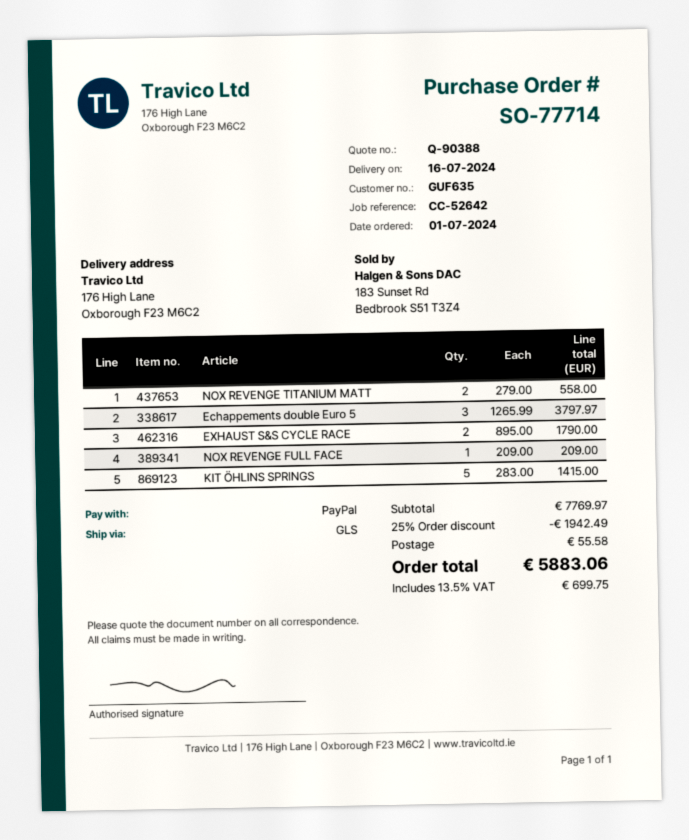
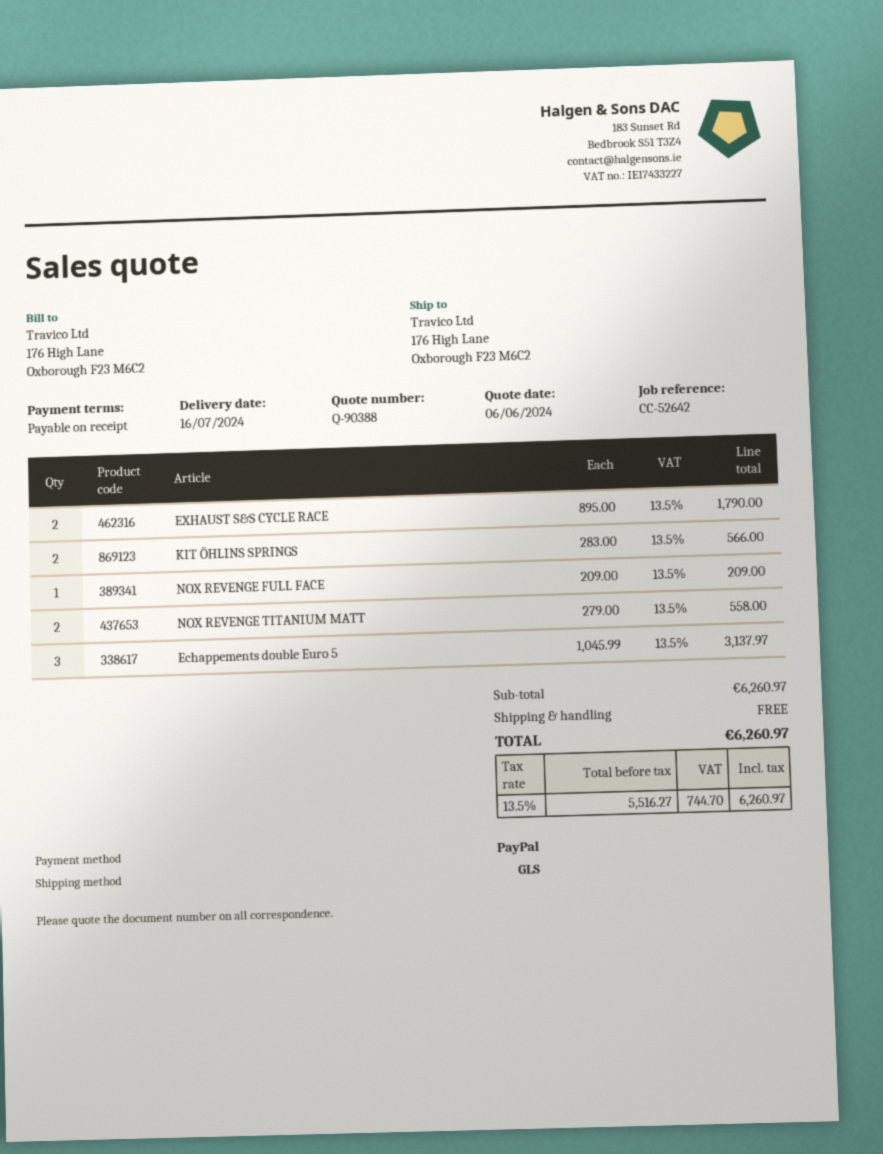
Echappements double Euro 5: 3 x 1265.99 = 3797.97 -> 3 x 1045.99 = 3137.97
KIT ÖHLINS SPRINGS: 5 x 283.00 = 1415.00 -> 2 x 283.00 = 566.00
subtotal: 7769.97 -> 6260.97
discount: 25% = 1942.49 -> none
shipping: 55.58 -> 0.00
tax: 13.5% = 699.75 -> 13.5% = 744.70
total: 5883.06 -> 6260.97

